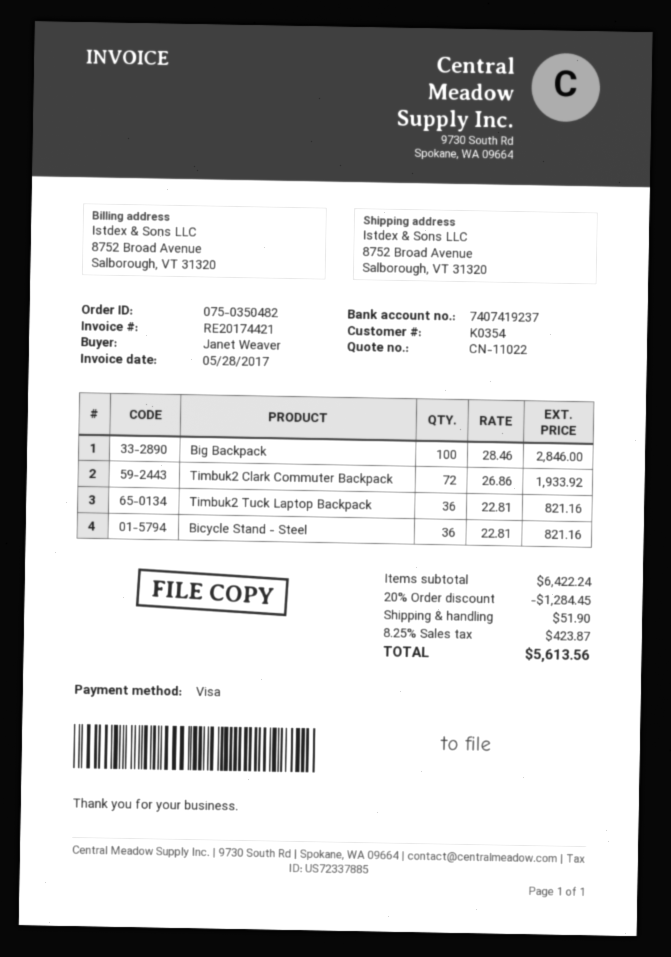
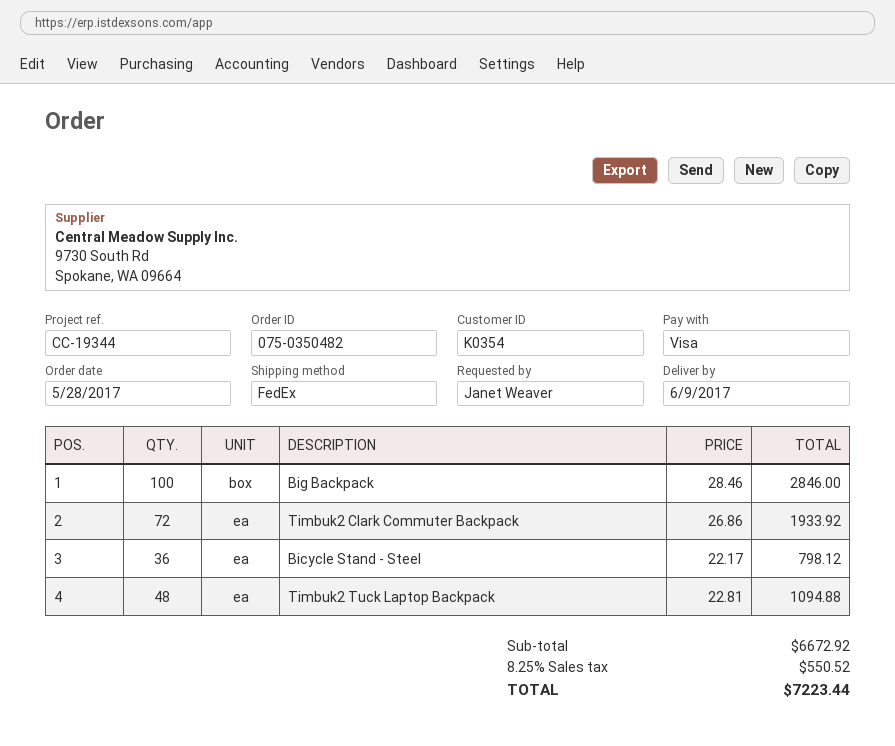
Timbuk2 Tuck Laptop Backpack: 36 x 22.81 = 821.16 -> 48 x 22.81 = 1094.88
Bicycle Stand - Steel: 36 x 22.81 = 821.16 -> 36 x 22.17 = 798.12
subtotal: 6422.24 -> 6672.92
discount: 20% = 1284.45 -> none
shipping: 51.90 -> none
tax: 8.25% = 423.87 -> 8.25% = 550.52
total: 5613.56 -> 7223.44

